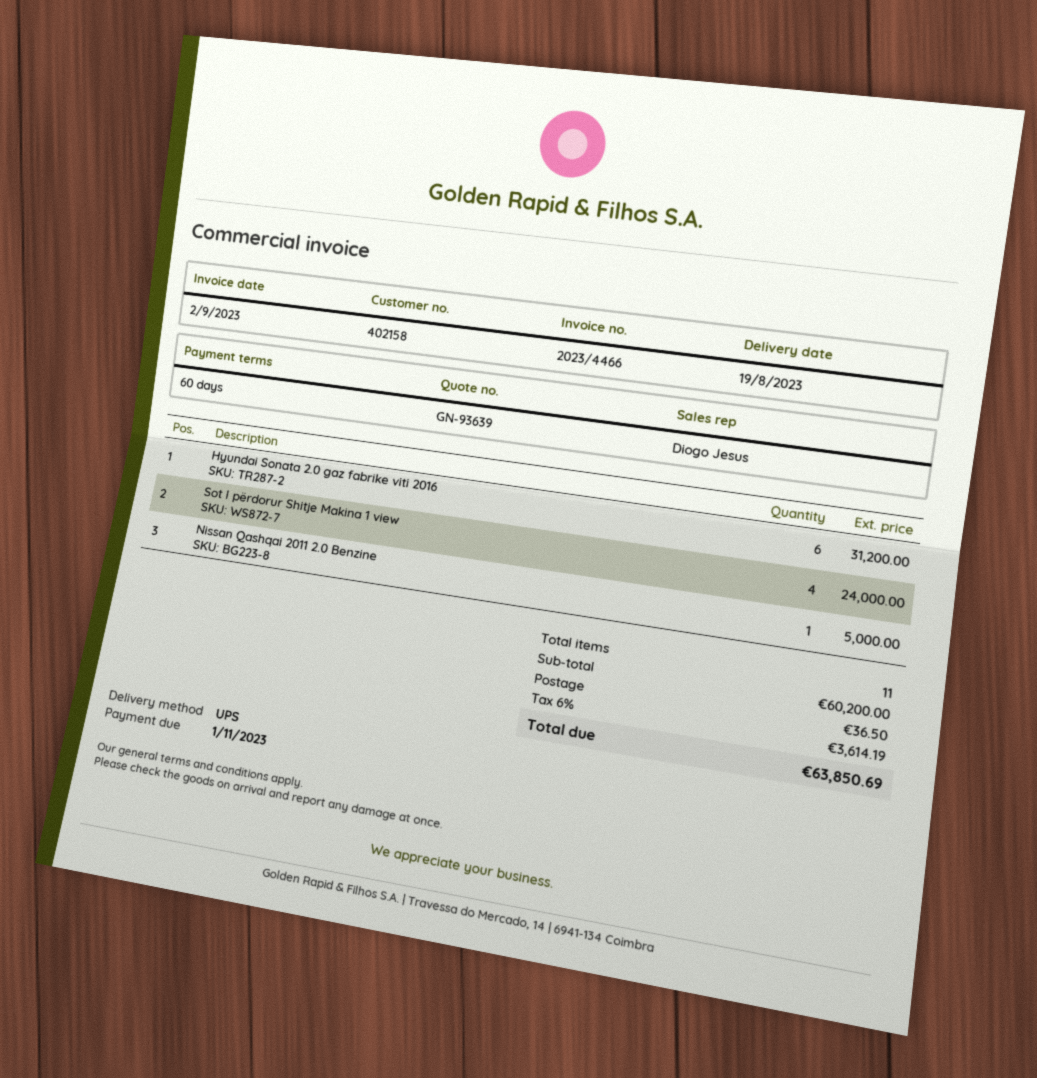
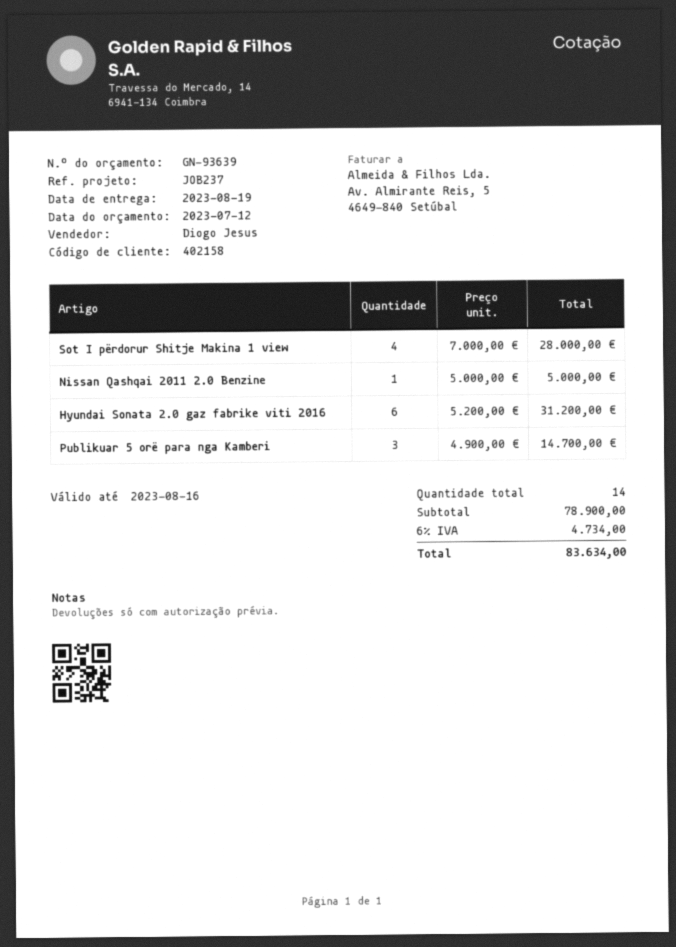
Sot I përdorur Shitje Makina 1 view: 4 for 24000.00 -> 4 for 28000.00
Publikuar 5 orë para nga Kamberi: none -> 3 for 14700.00
total quantity: 11 -> 14
subtotal: 60200.00 -> 78900.00
shipping: 36.50 -> none
tax: 6% = 3614.19 -> 6% = 4734.00
total: 63850.69 -> 83634.00

